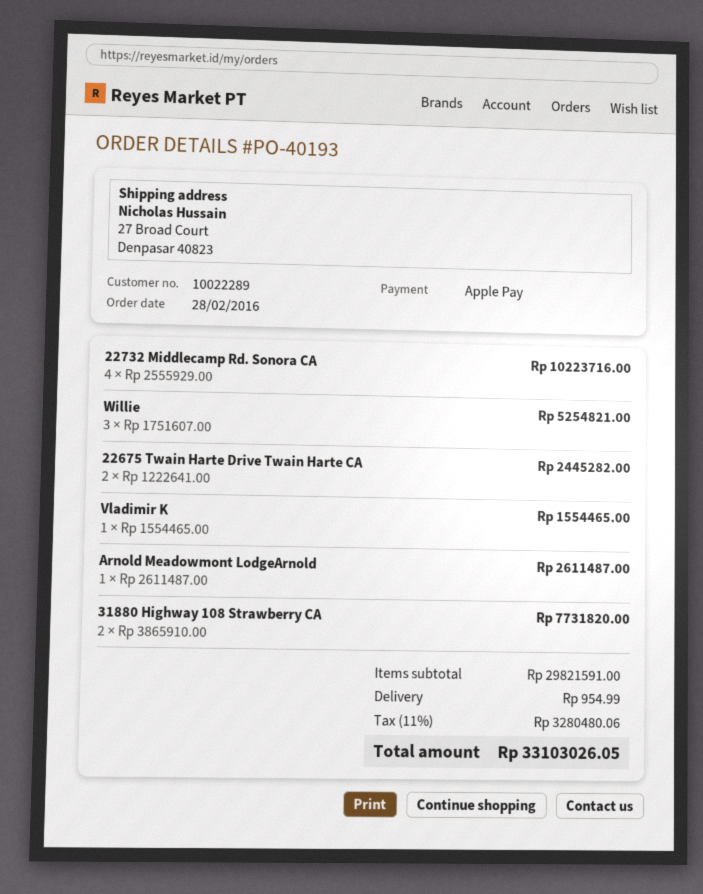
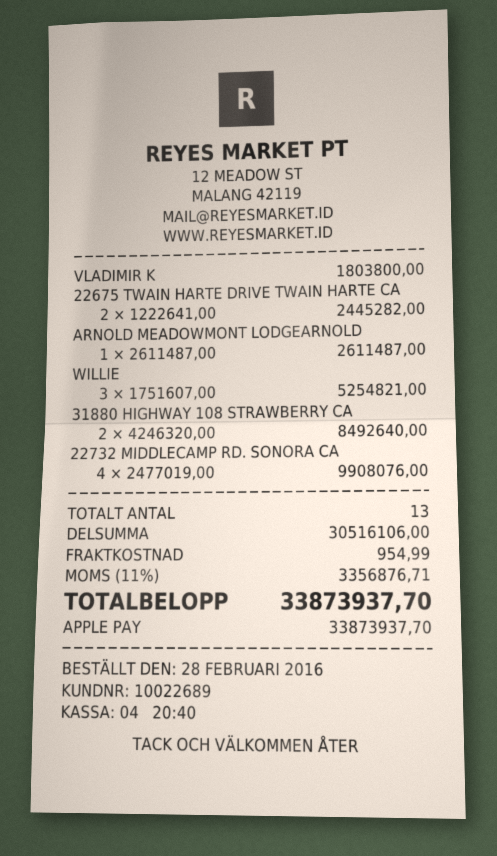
customer number: 10022289 -> 10022689
22732 Middlecamp Rd. Sonora CA: 4 x 2555929.00 = 10223716.00 -> 4 x 2477019.00 = 9908076.00
Vladimir K: 1 x 1554465.00 = 1554465.00 -> 1 x 1803800.00 = 1803800.00
31880 Highway 108 Strawberry CA: 2 x 3865910.00 = 7731820.00 -> 2 x 4246320.00 = 8492640.00
subtotal: 29821591.00 -> 30516106.00
tax: 11% = 3280480.06 -> 11% = 3356876.71
total: 33103026.05 -> 33873937.70

